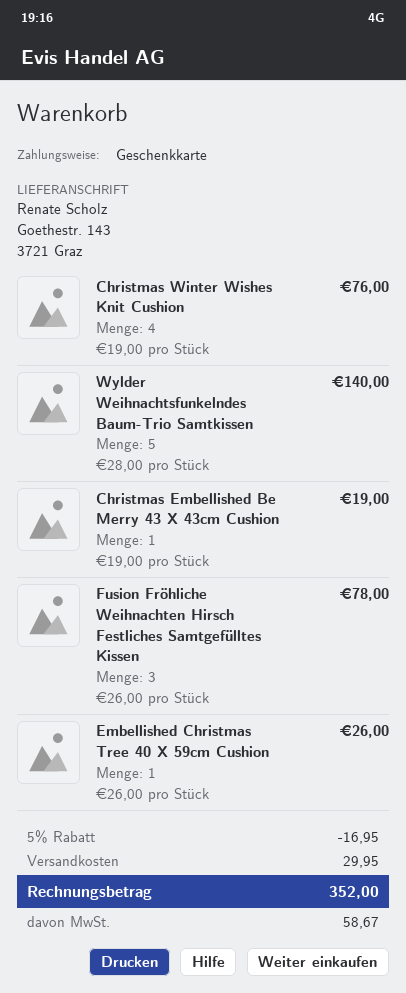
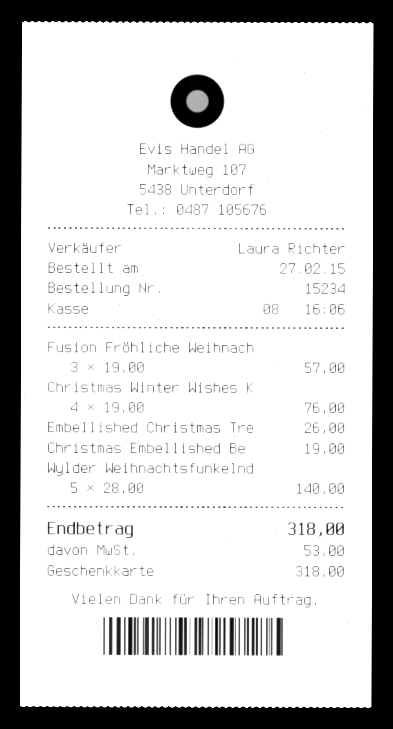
Fusion Fröhliche Weihnachten Hirsch Festliches Samtgefülltes Kissen: 3 x 26.00 = 78.00 -> 3 x 19.00 = 57.00
discount: 5% = 16.95 -> none
shipping: 29.95 -> none
tax: 58.67 -> 53.00
total: 352.00 -> 318.00

